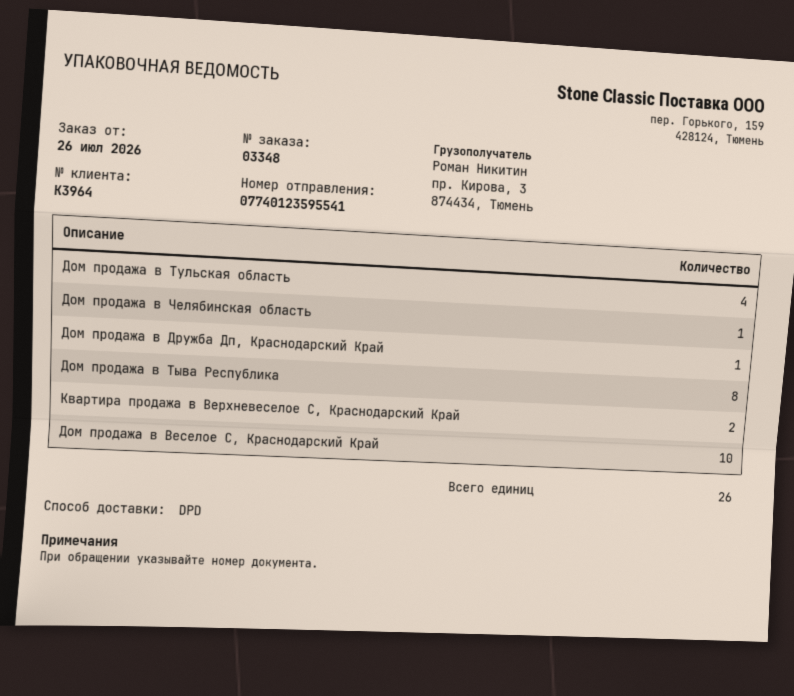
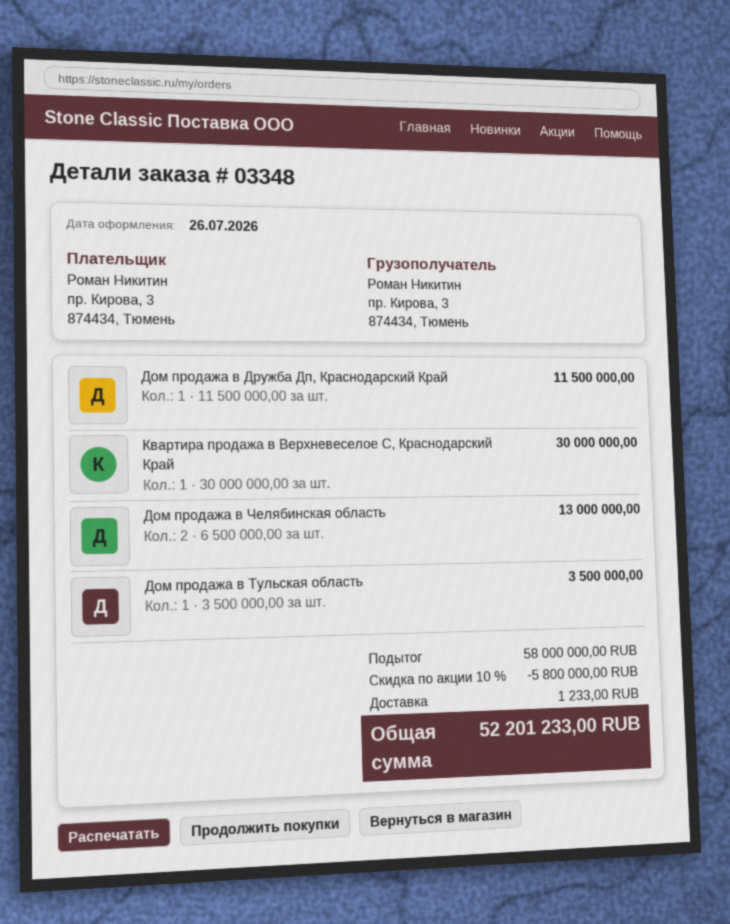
Дом продажа в Тульская область: 4 -> 1
Дом продажа в Челябинская область: 1 -> 2
Дом продажа в Тыва Республика: 8 -> none
Квартира продажа в Верхневеселое С, Краснодарский Край: 2 -> 1
Дом продажа в Веселое С, Краснодарский Край: 10 -> none

